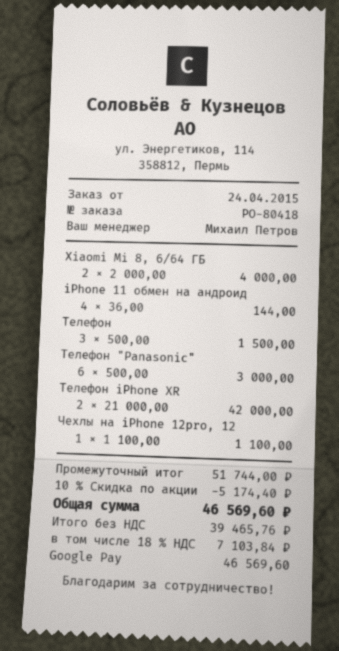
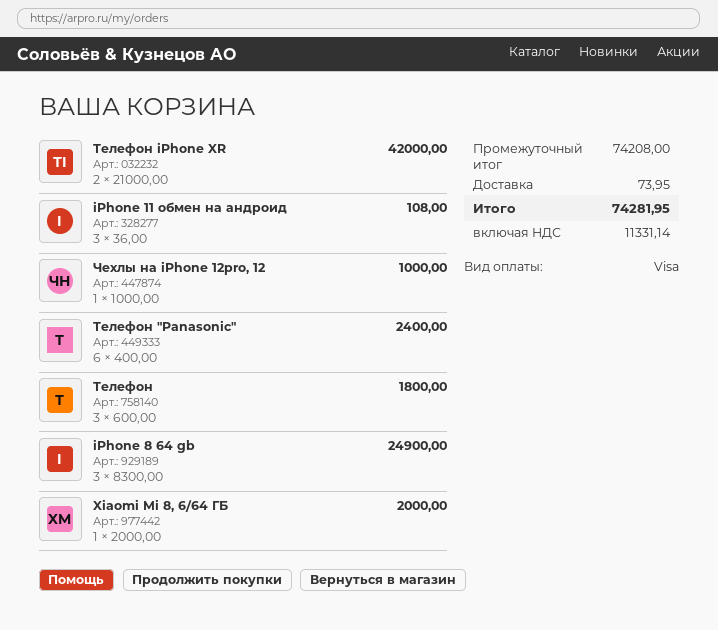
payment method: Google Pay -> Visa
Xiaomi Mi 8, 6/64 ГБ: 2 x 2000.00 = 4000.00 -> 1 x 2000.00 = 2000.00
iPhone 11 обмен на андроид: 4 x 36.00 = 144.00 -> 3 x 36.00 = 108.00
Телефон: 3 x 500.00 = 1500.00 -> 3 x 600.00 = 1800.00
Телефон "Panasonic": 6 x 500.00 = 3000.00 -> 6 x 400.00 = 2400.00
Чехлы на iPhone 12pro, 12: 1 x 1100.00 = 1100.00 -> 1 x 1000.00 = 1000.00
iPhone 8 64 gb: none -> 3 x 8300.00 = 24900.00
subtotal: 51744.00 -> 74208.00
discount: 10% = 5174.40 -> none
shipping: none -> 73.95
tax: 7103.84 -> 11331.14
total: 46569.60 -> 74281.95

